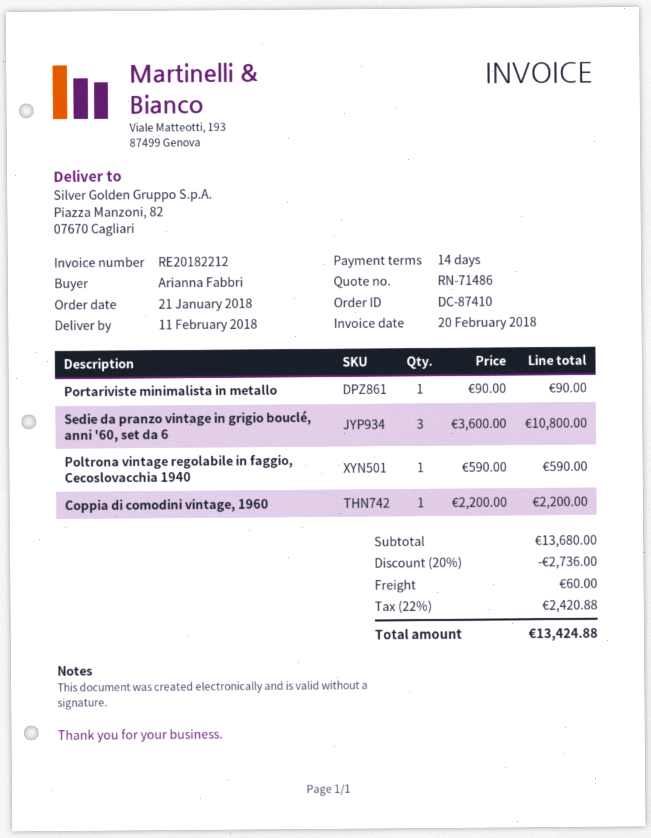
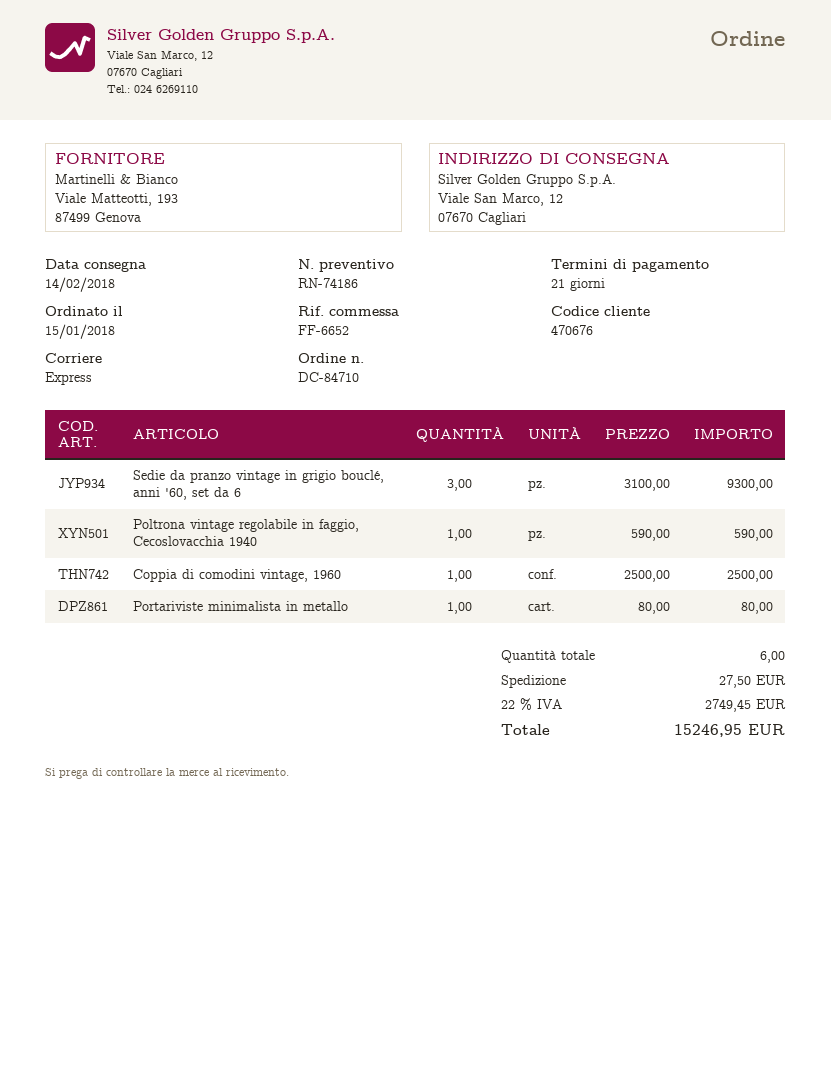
quote number: RN-71486 -> RN-74186
order number: DC-87410 -> DC-84710
order date: 2018-01-21 -> 2018-01-15
delivery date: 2018-02-11 -> 2018-02-14
payment terms: 14 days -> 21 days
ship to: Piazza Manzoni, 82, 07670 Cagliari -> Viale San Marco, 12, 07670 Cagliari
Portariviste minimalista in metallo: 1 x 90.00 = 90.00 -> 1 x 80.00 = 80.00
Sedie da pranzo vintage in grigio bouclé, anni '60, set da 6: 3 x 3600.00 = 10800.00 -> 3 x 3100.00 = 9300.00
Coppia di comodini vintage, 1960: 1 x 2200.00 = 2200.00 -> 1 x 2500.00 = 2500.00
discount: 20% = 2736.00 -> none
shipping: 60.00 -> 27.50
tax: 22% = 2420.88 -> 22% = 2749.45
total: 13424.88 -> 15246.95

